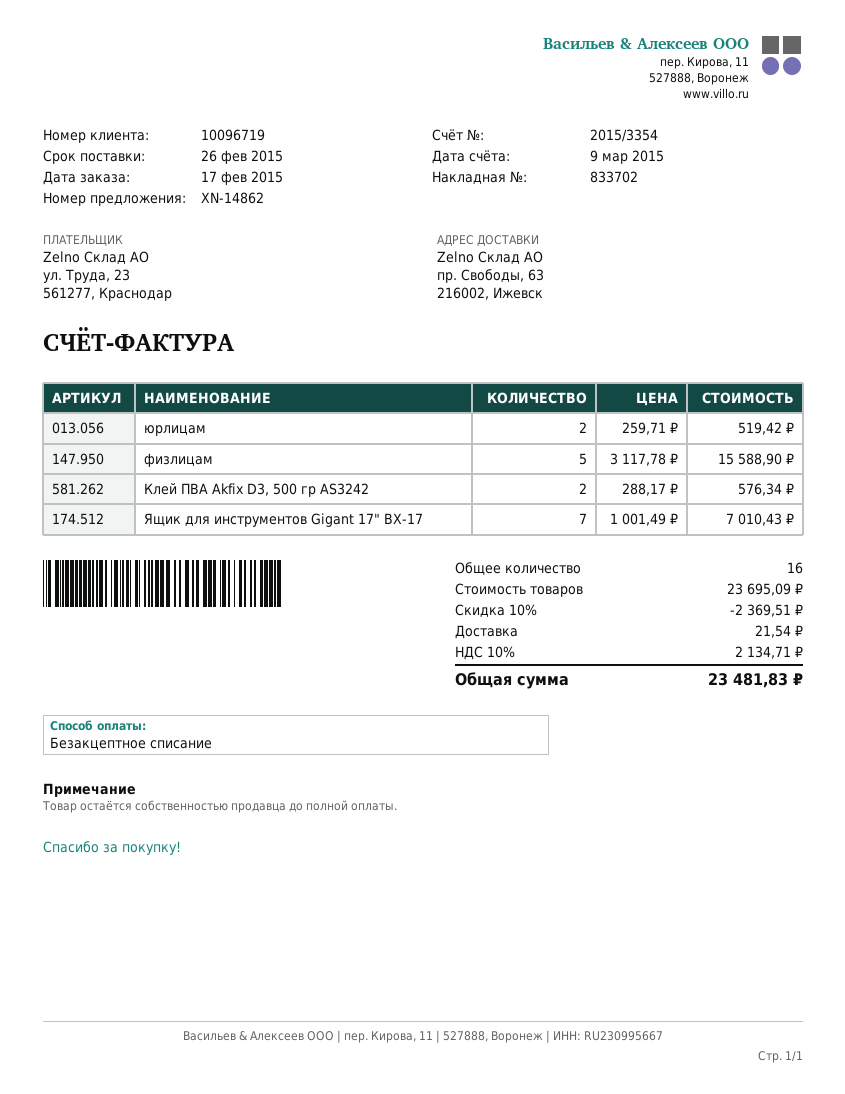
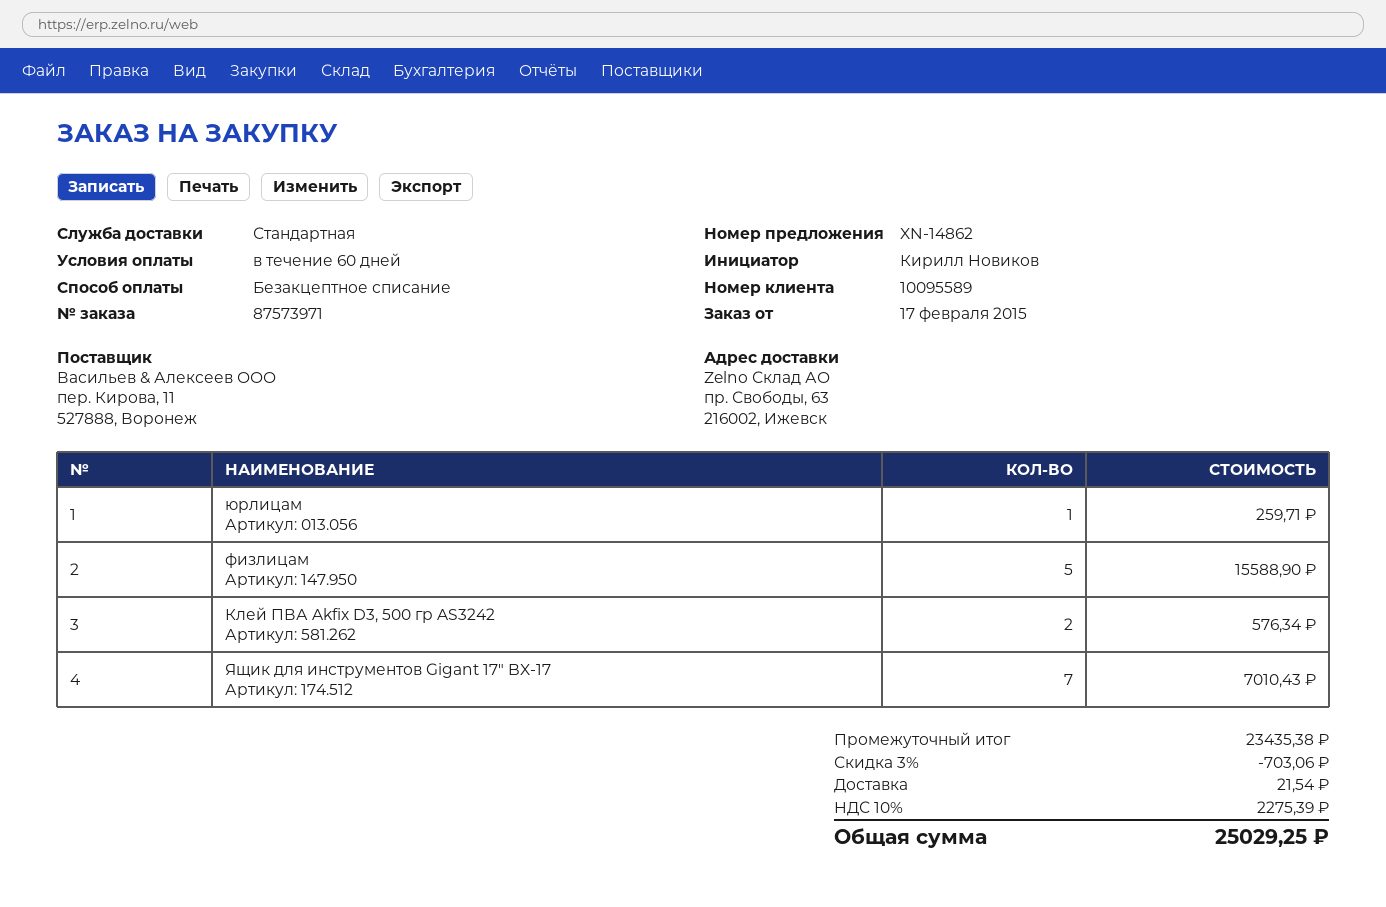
customer number: 10096719 -> 10095589
юрлицам: 2 for 519.42 -> 1 for 259.71
subtotal: 23695.09 -> 23435.38
discount: 10% = 2369.51 -> 3% = 703.06
tax: 10% = 2134.71 -> 10% = 2275.39
total: 23481.83 -> 25029.25

